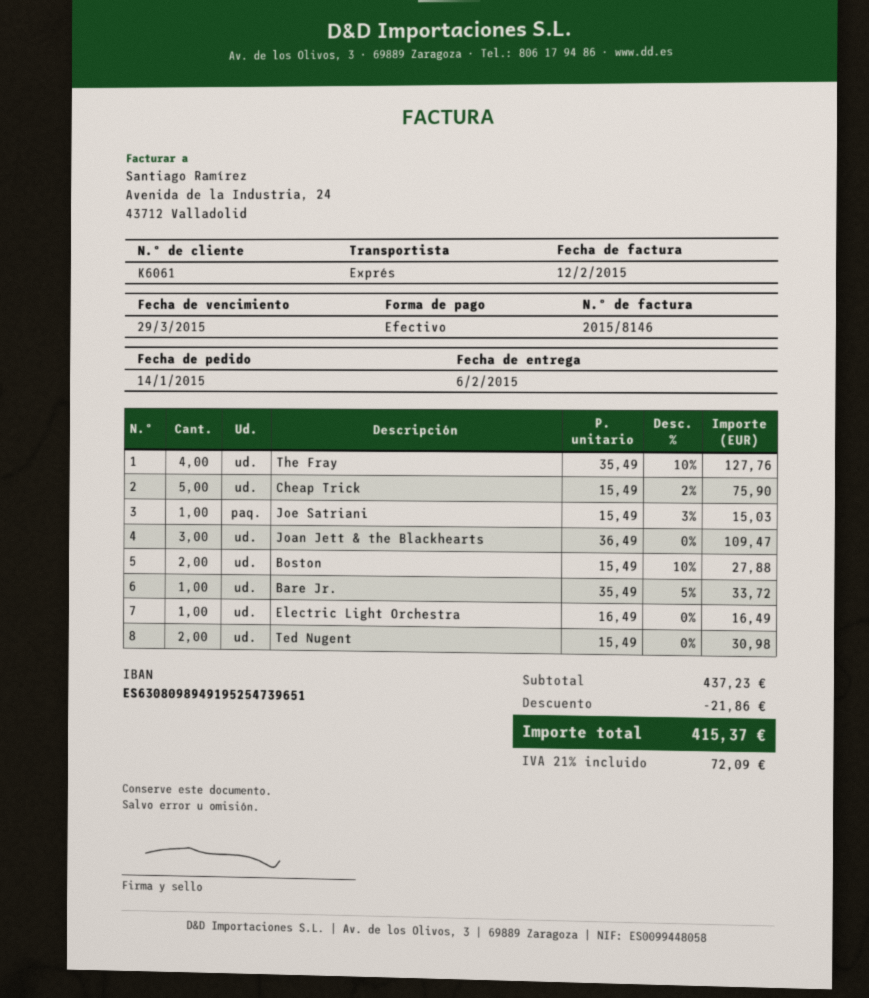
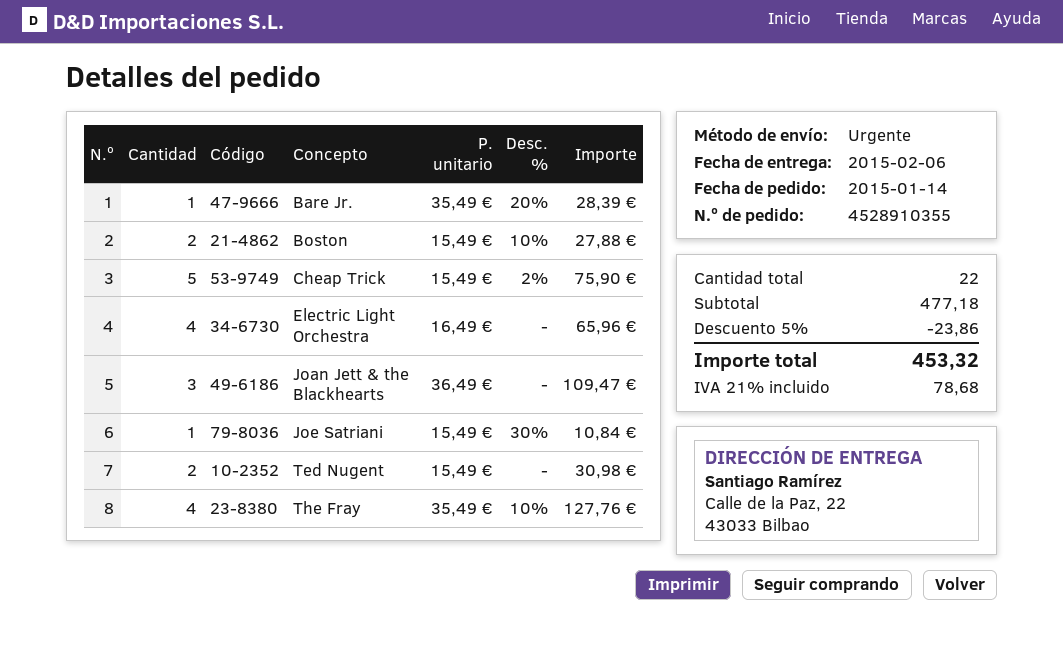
Joe Satriani: 1 x 15.49 - 3% = 15.03 -> 1 x 15.49 - 30% = 10.84
Bare Jr.: 1 x 35.49 - 5% = 33.72 -> 1 x 35.49 - 20% = 28.39
Electric Light Orchestra: 1 x 16.49 = 16.49 -> 4 x 16.49 = 65.96
subtotal: 437.23 -> 477.18
discount: 21.86 -> 23.86
tax: 21% = 72.09 -> 21% = 78.68
total: 415.37 -> 453.32

